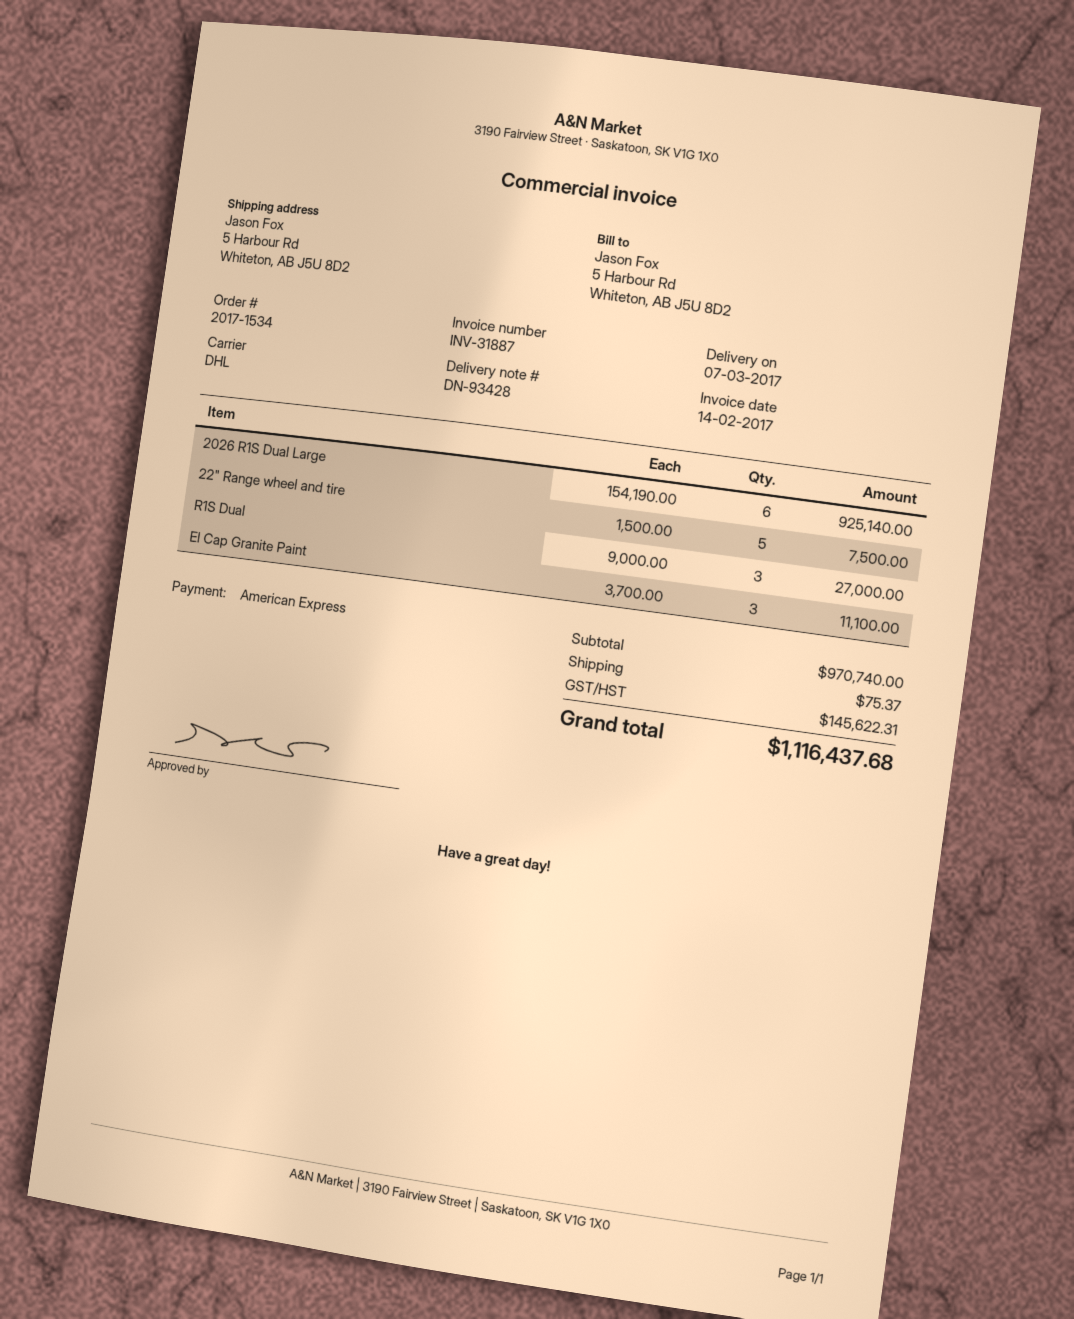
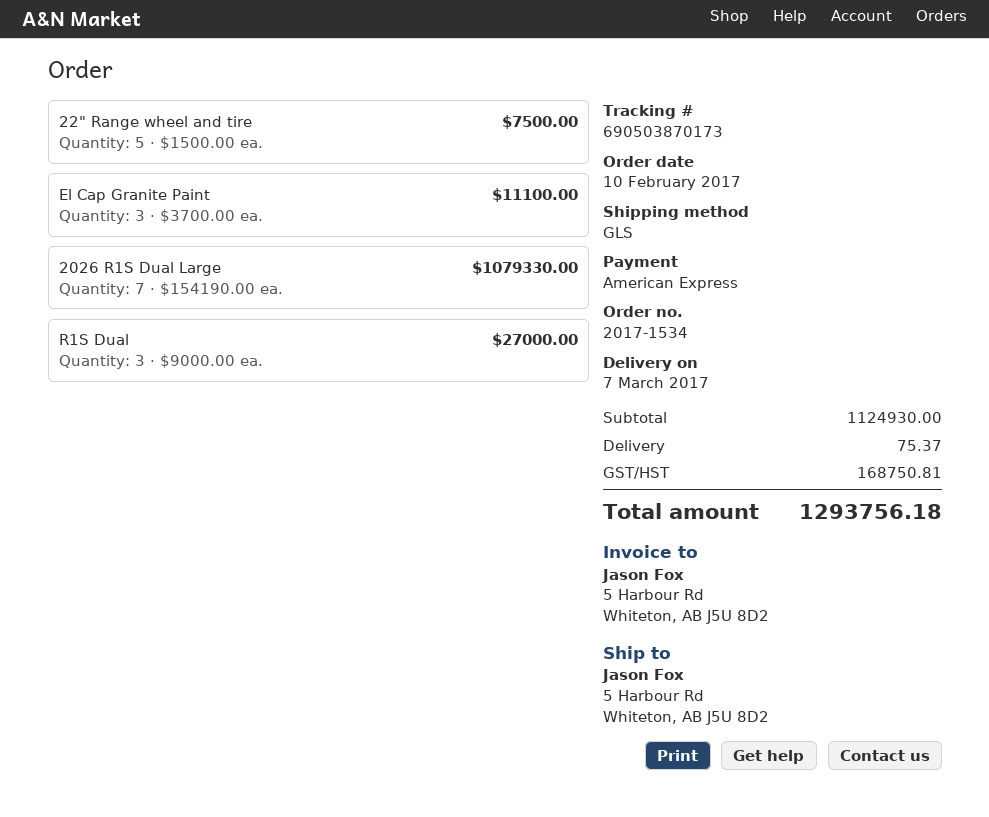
shipping method: DHL -> GLS
2026 R1S Dual Large: 6 x 154190.00 = 925140.00 -> 7 x 154190.00 = 1079330.00
subtotal: 970740.00 -> 1124930.00
tax: 145622.31 -> 168750.81
total: 1116437.68 -> 1293756.18

